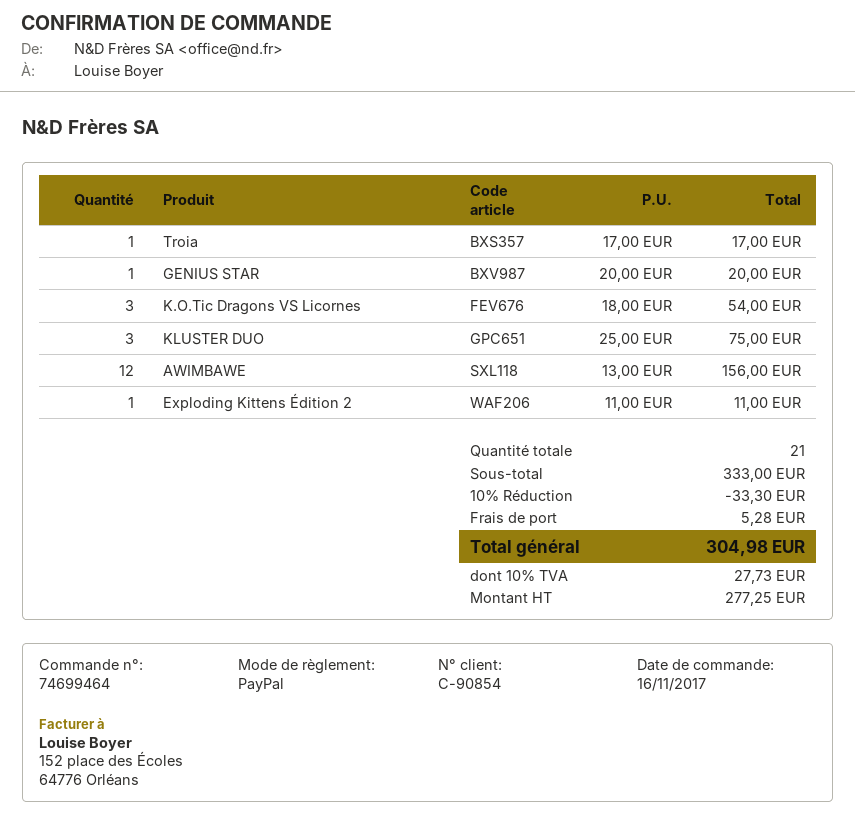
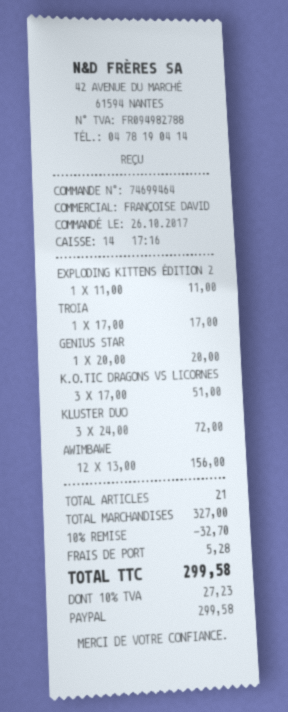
order date: 2017-11-16 -> 2017-10-26
K.O.Tic Dragons VS Licornes: 3 x 18.00 = 54.00 -> 3 x 17.00 = 51.00
KLUSTER DUO: 3 x 25.00 = 75.00 -> 3 x 24.00 = 72.00
subtotal: 333.00 -> 327.00
discount: 10% = 33.30 -> 10% = 32.70
tax: 10% = 27.73 -> 10% = 27.23
total: 304.98 -> 299.58

